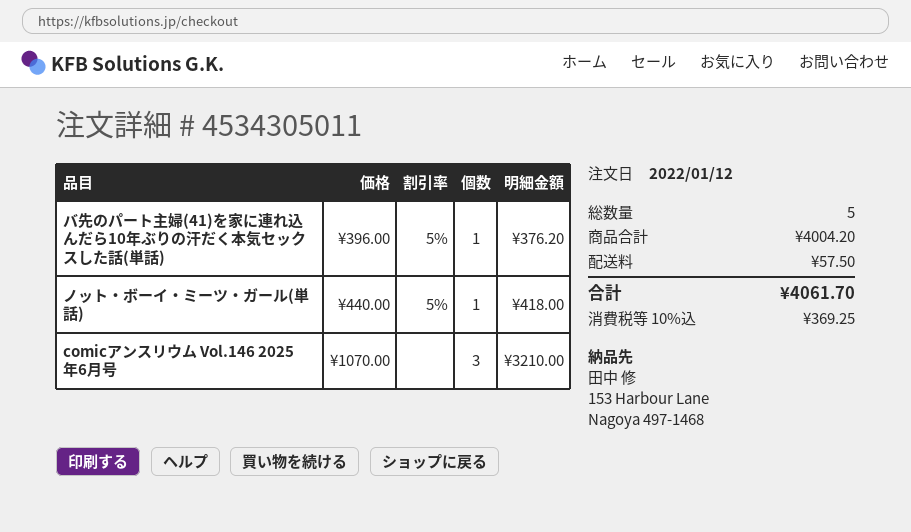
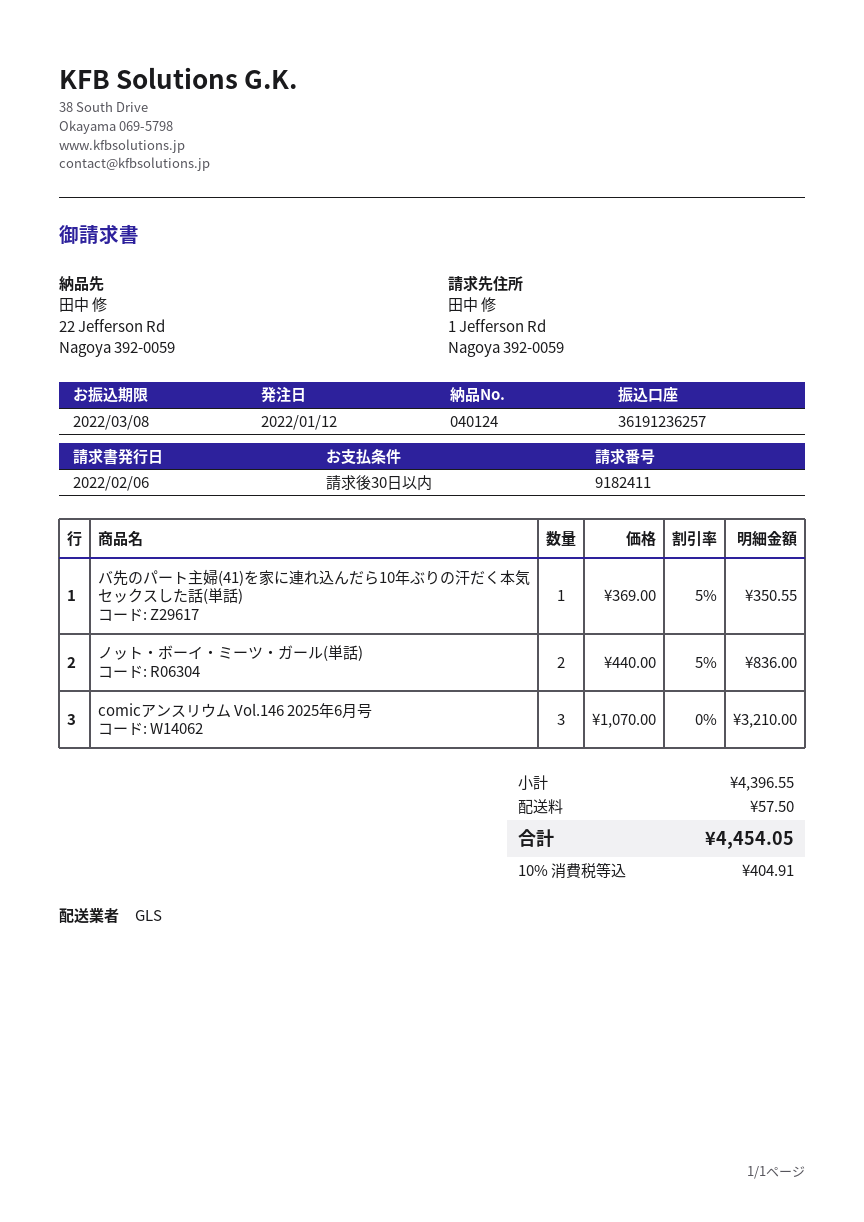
ship to: 153 Harbour Lane, Nagoya 497-1468 -> 22 Jefferson Rd, Nagoya 392-0059
バ先のパート主婦(41)を家に連れ込んだら10年ぶりの汗だく本気セックスした話(単話): 1 x 396.00 - 5% = 376.20 -> 1 x 369.00 - 5% = 350.55
ノット・ボーイ・ミーツ・ガール(単話): 1 x 440.00 - 5% = 418.00 -> 2 x 440.00 - 5% = 836.00
subtotal: 4004.20 -> 4396.55
tax: 10% = 369.25 -> 10% = 404.91
total: 4061.70 -> 4454.05

